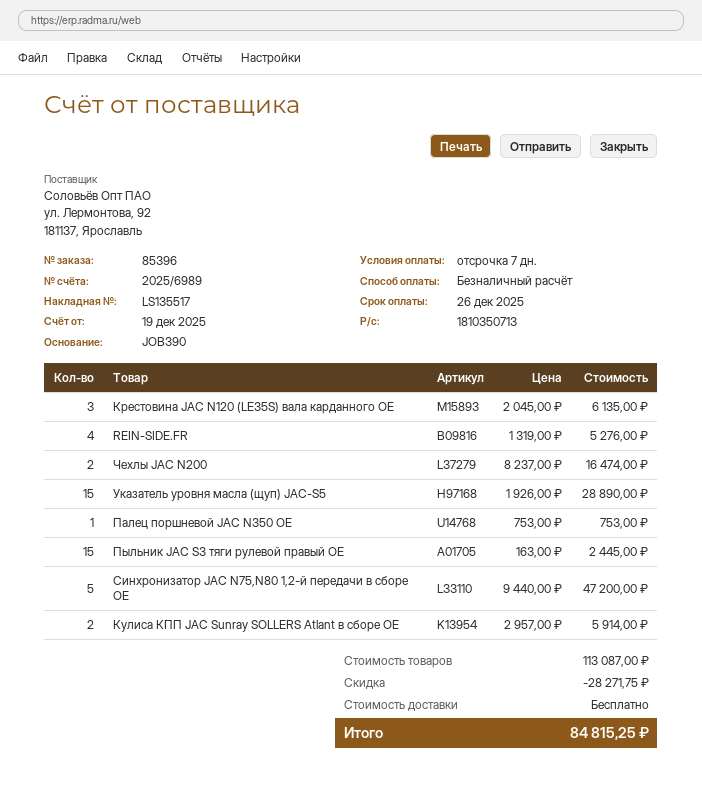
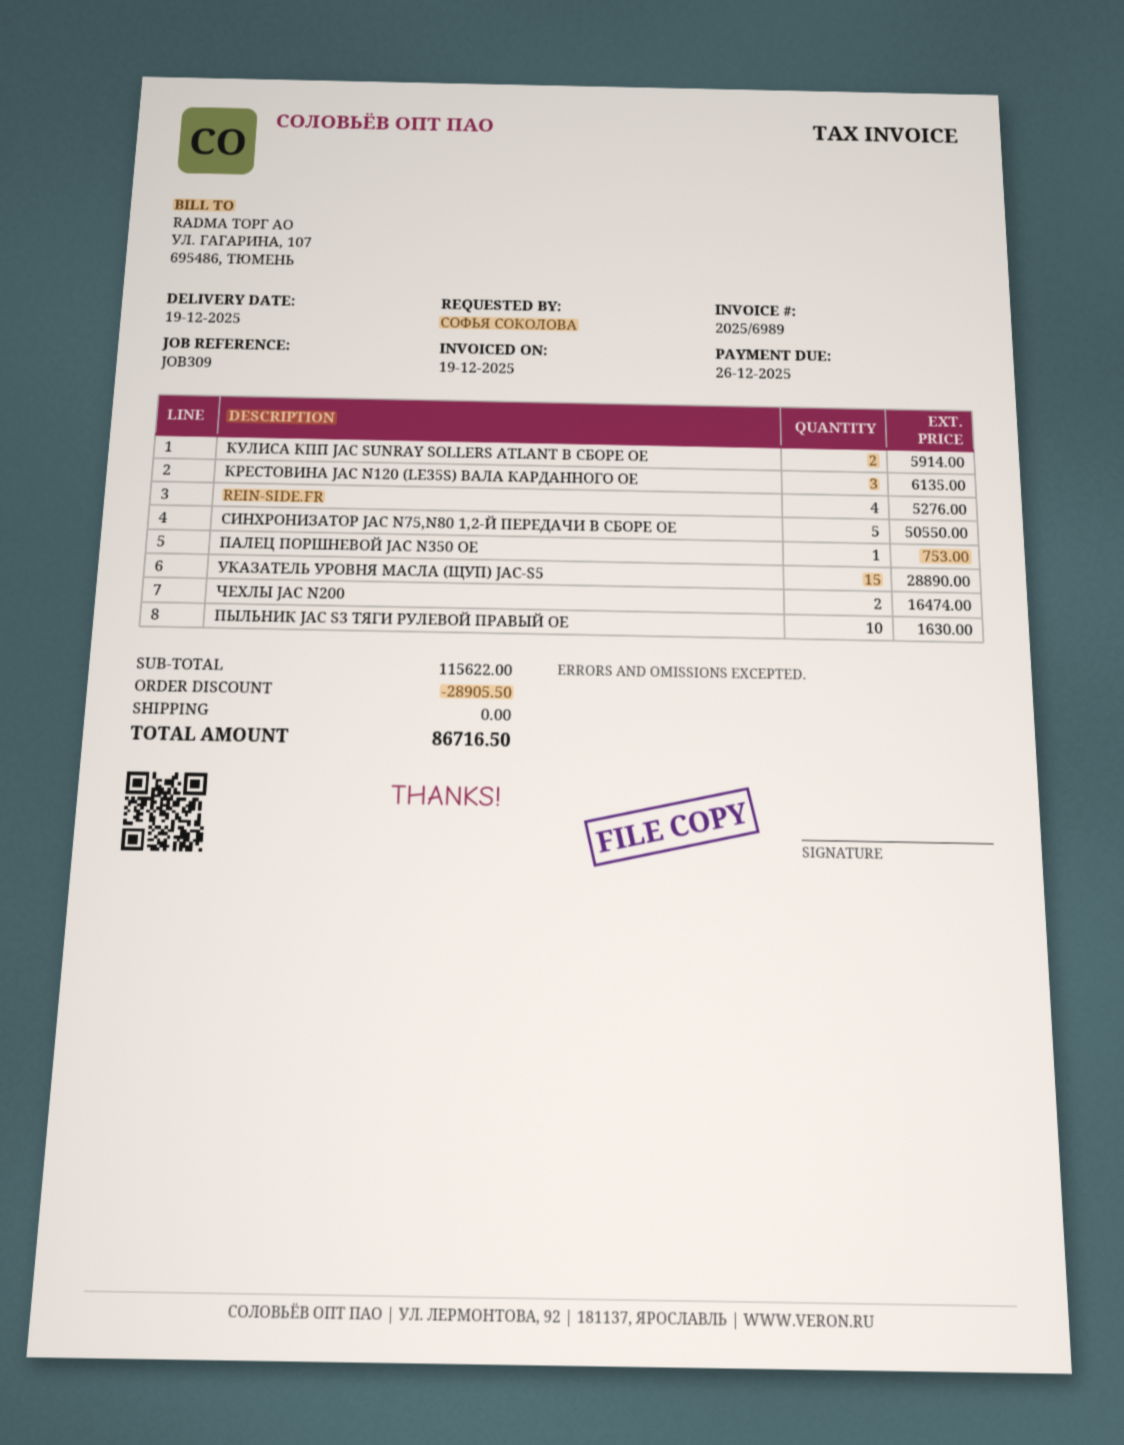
reference: JOB390 -> JOB309
Пыльник JAC S3 тяги рулевой правый OE: 15 for 2445.00 -> 10 for 1630.00
Синхронизатор JAC N75,N80 1,2-й передачи в сборе OE: 5 for 47200.00 -> 5 for 50550.00
subtotal: 113087.00 -> 115622.00
discount: 28271.75 -> 28905.50
total: 84815.25 -> 86716.50

